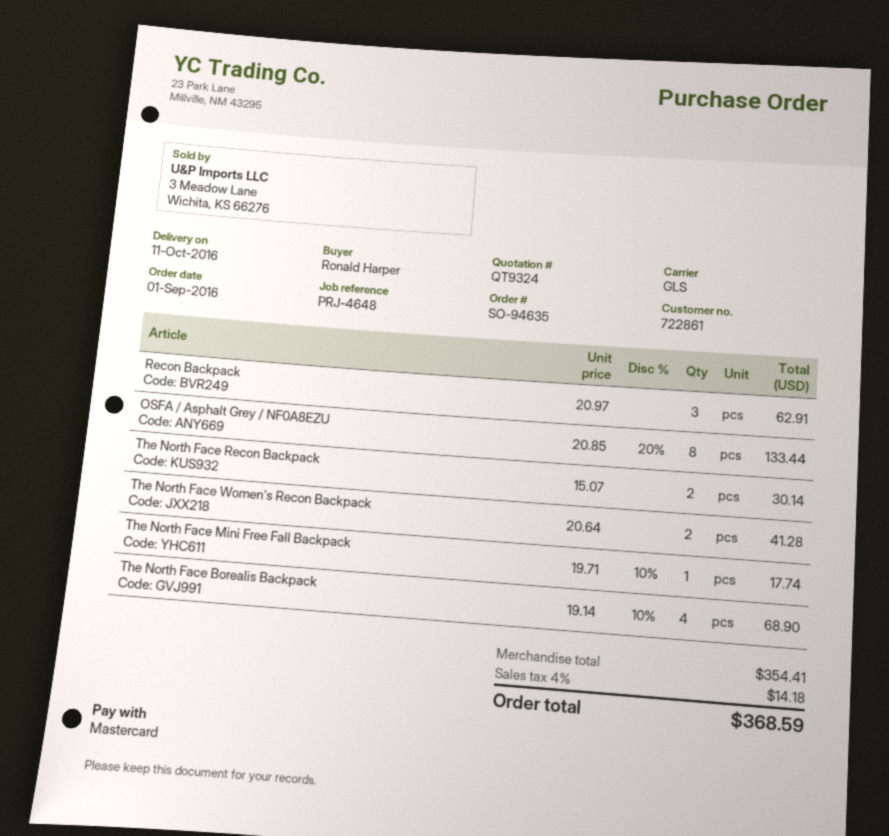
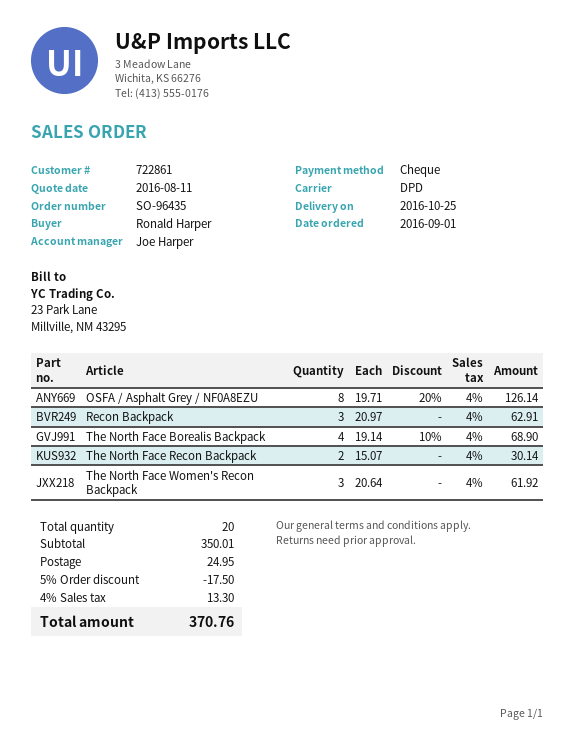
order number: SO-94635 -> SO-96435
delivery date: 2016-10-11 -> 2016-10-25
payment method: Mastercard -> cheque
shipping method: GLS -> DPD
OSFA / Asphalt Grey / NF0A8EZU: 8 x 20.85 - 20% = 133.44 -> 8 x 19.71 - 20% = 126.14
The North Face Women's Recon Backpack: 2 x 20.64 = 41.28 -> 3 x 20.64 = 61.92
The North Face Mini Free Fall Backpack: 1 x 19.71 - 10% = 17.74 -> none
subtotal: 354.41 -> 350.01
discount: none -> 5% = 17.50
shipping: none -> 24.95
tax: 4% = 14.18 -> 4% = 13.30
total: 368.59 -> 370.76

